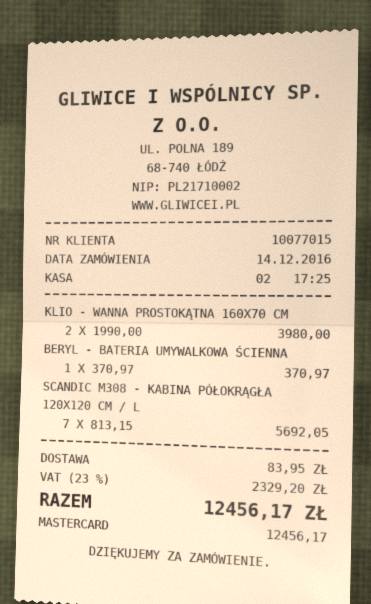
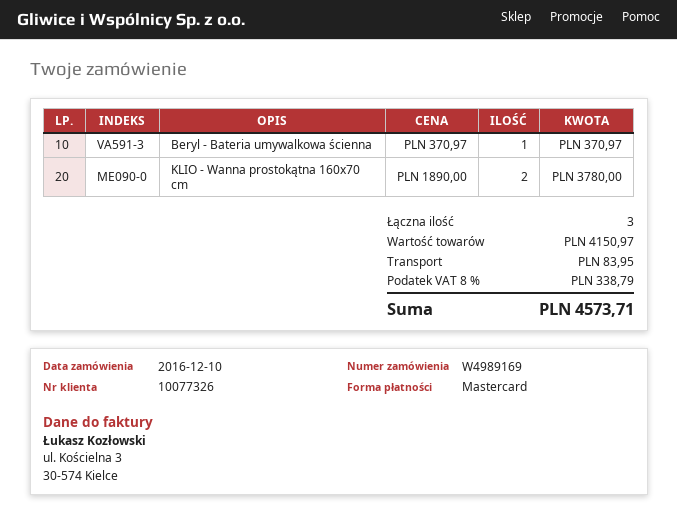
order date: 2016-12-14 -> 2016-12-10
customer number: 10077015 -> 10077326
KLIO - WANNA PROSTOKĄTNA 160X70 CM: 2 x 1990.00 = 3980.00 -> 2 x 1890.00 = 3780.00
SCANDIC M308 - KABINA PÓŁOKRĄGŁA 120X120 CM / L: 7 x 813.15 = 5692.05 -> none
tax: 23% = 2329.20 -> 8% = 338.79
total: 12456.17 -> 4573.71

